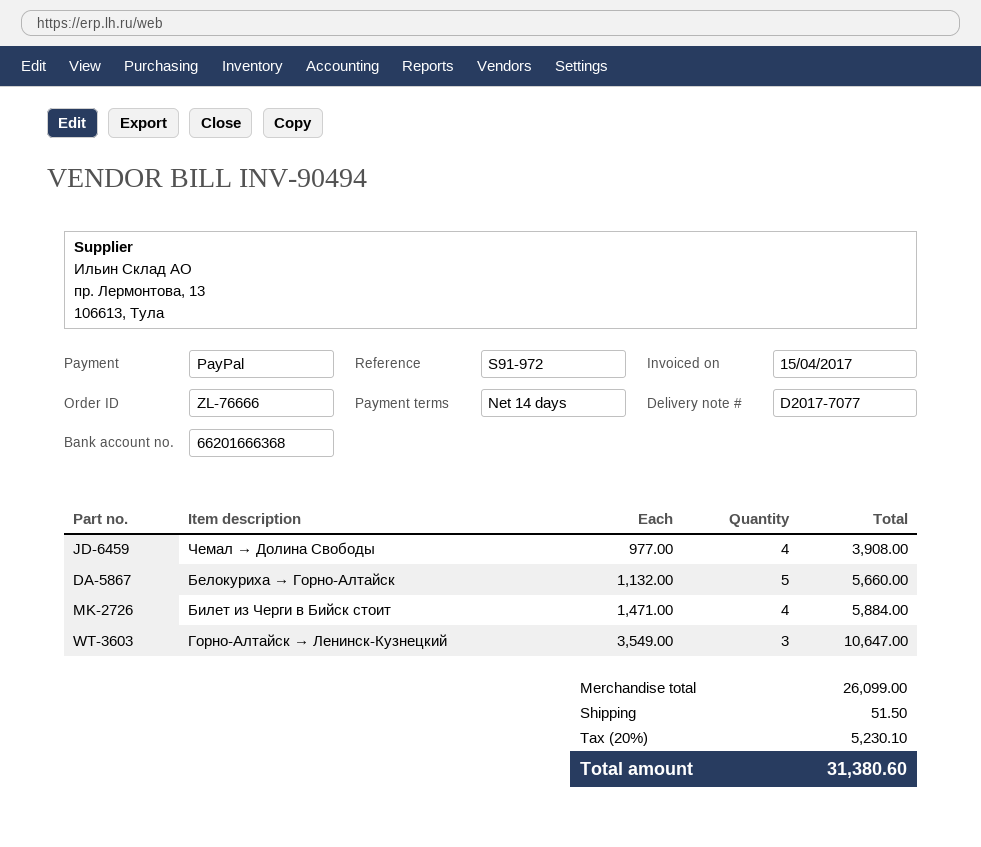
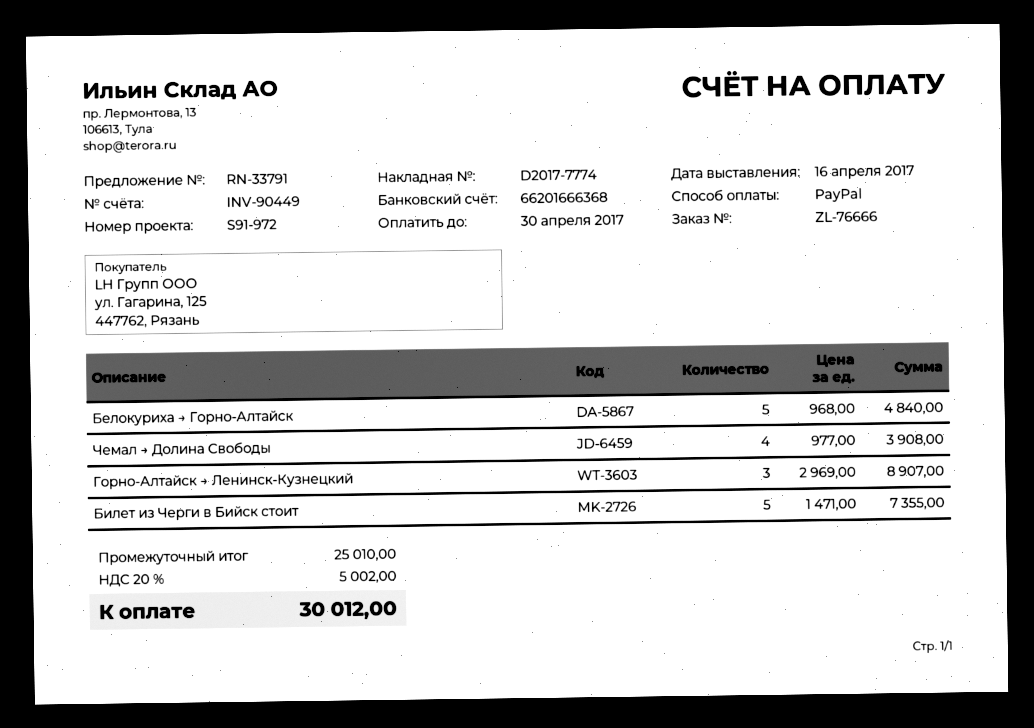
delivery note number: D2017-7077 -> D2017-7774
invoice number: INV-90494 -> INV-90449
invoice date: 2017-04-15 -> 2017-04-16
Белокуриха → Горно-Алтайск: 5 x 1132.00 = 5660.00 -> 5 x 968.00 = 4840.00
Билет из Черги в Бийск стоит: 4 x 1471.00 = 5884.00 -> 5 x 1471.00 = 7355.00
Горно-Алтайск → Ленинск-Кузнецкий: 3 x 3549.00 = 10647.00 -> 3 x 2969.00 = 8907.00
subtotal: 26099.00 -> 25010.00
shipping: 51.50 -> none
tax: 20% = 5230.10 -> 20% = 5002.00
total: 31380.60 -> 30012.00

